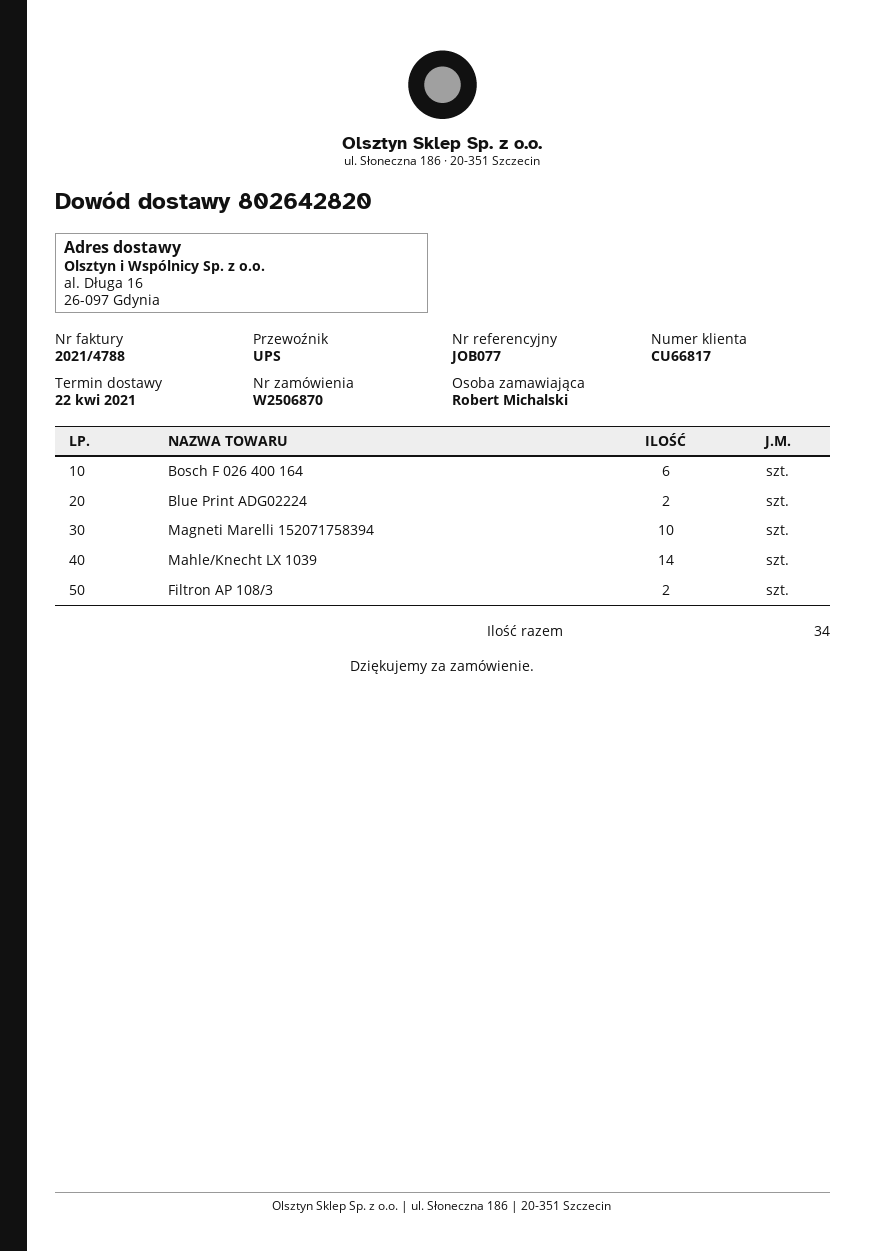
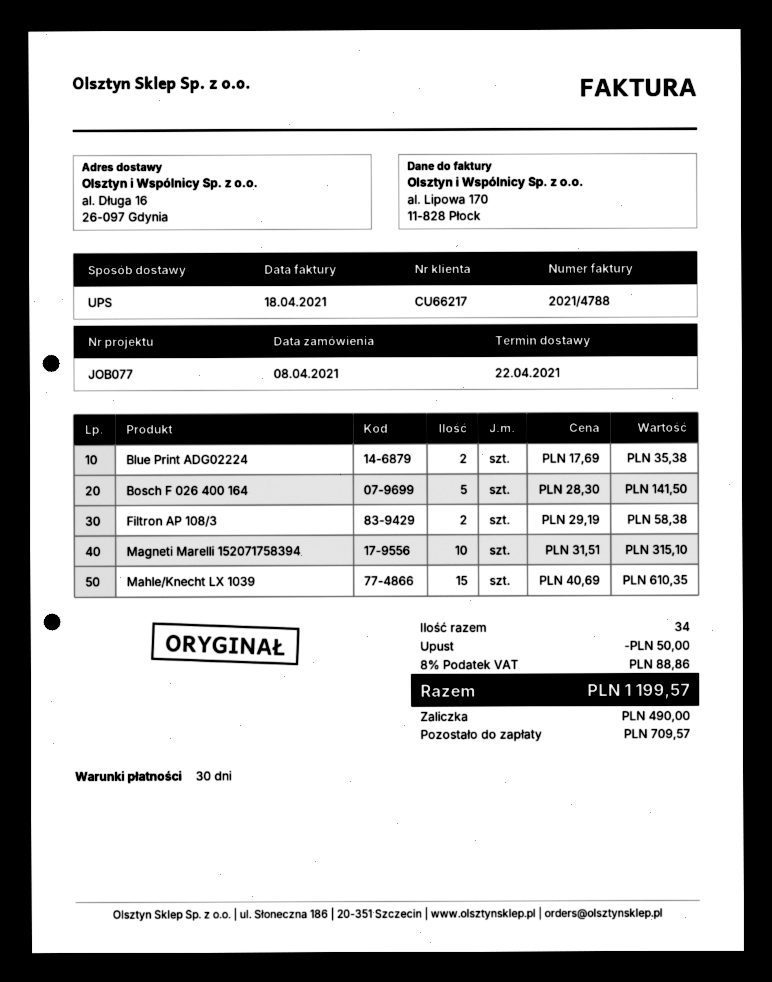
customer number: CU66817 -> CU66217
Bosch F 026 400 164: 6 -> 5
Mahle/Knecht LX 1039: 14 -> 15

